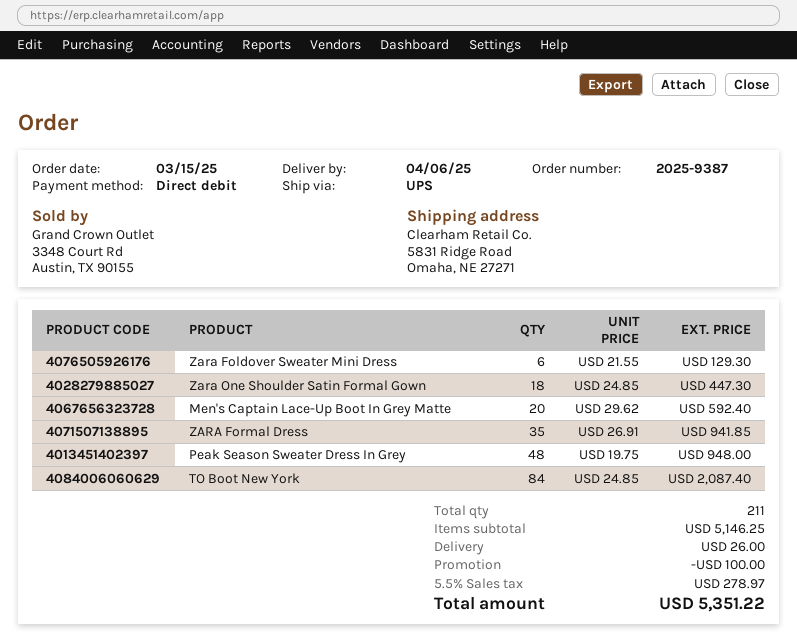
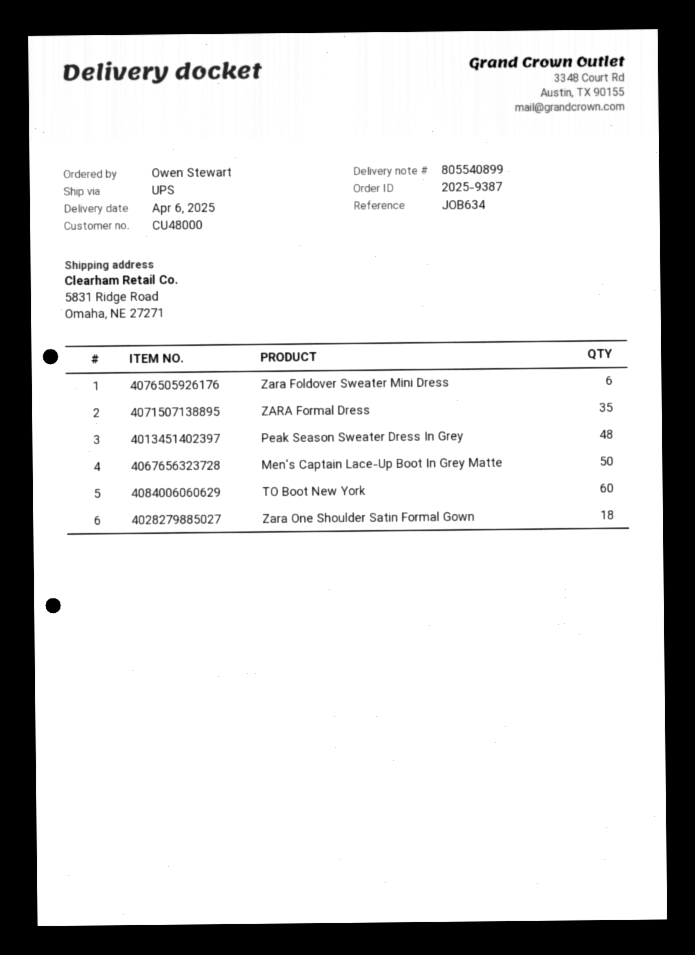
Men's Captain Lace-Up Boot In Grey Matte: 20 -> 50
TO Boot New York: 84 -> 60

